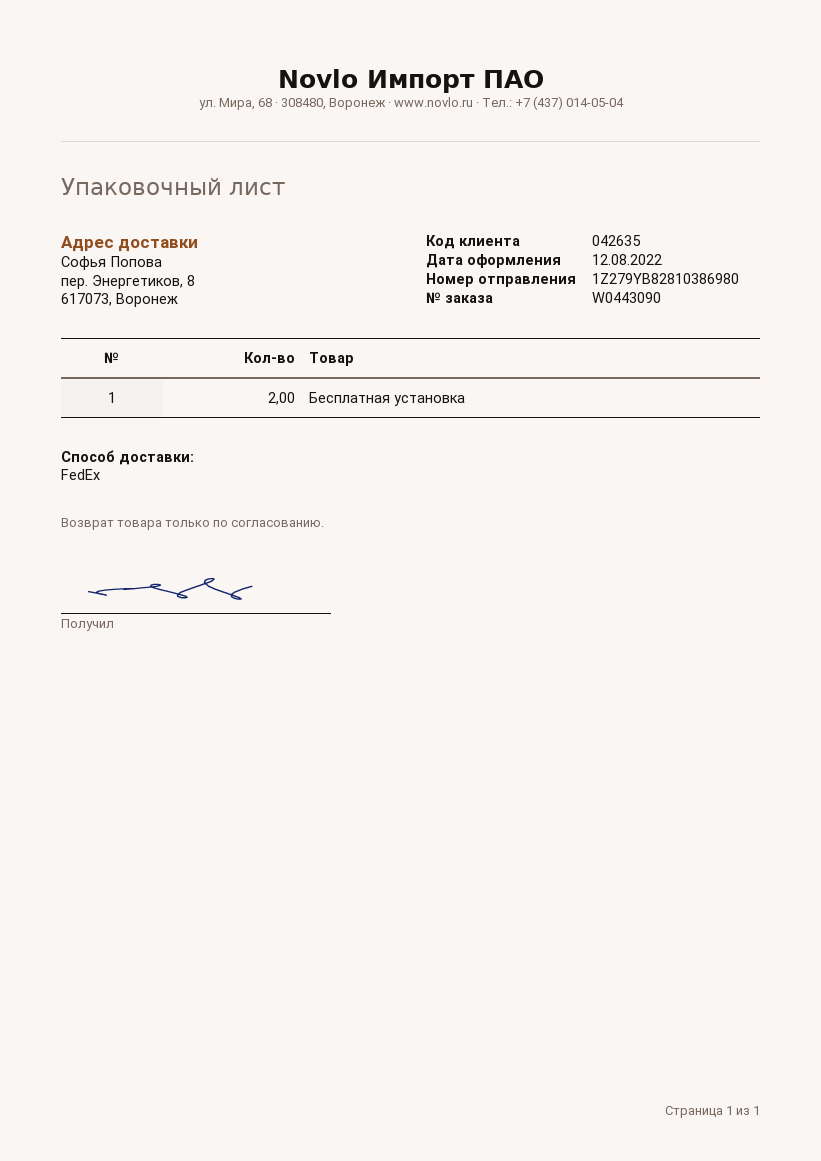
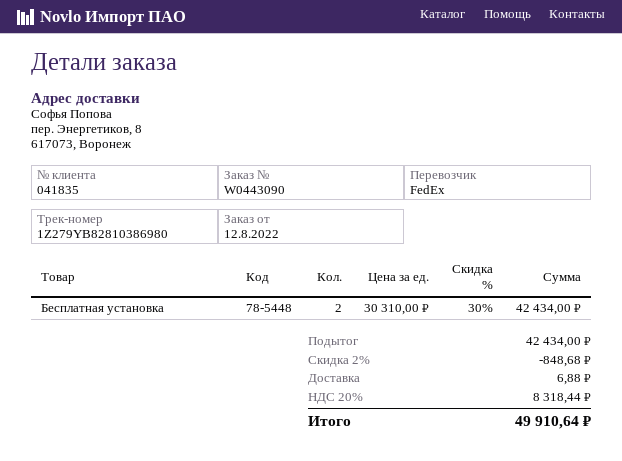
customer number: 042635 -> 041835

